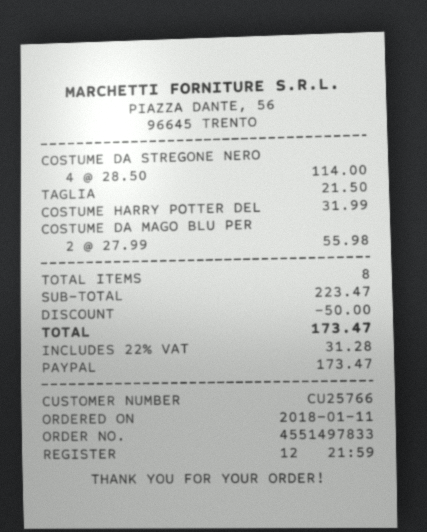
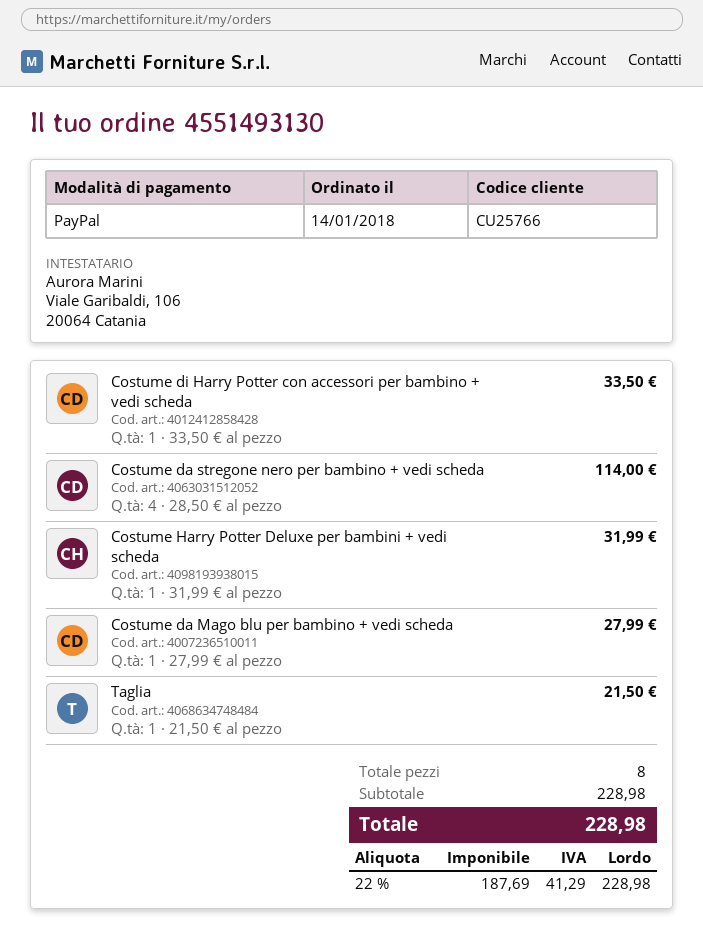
order number: 4551497833 -> 4551493130
order date: 2018-01-11 -> 2018-01-14
COSTUME DA MAGO BLU PER: 2 x 27.99 = 55.98 -> 1 x 27.99 = 27.99
Costume di Harry Potter con accessori per bambino + vedi scheda: none -> 1 x 33.50 = 33.50
subtotal: 223.47 -> 228.98
discount: 50.00 -> none
tax: 22% = 31.28 -> 22% = 41.29
total: 173.47 -> 228.98

